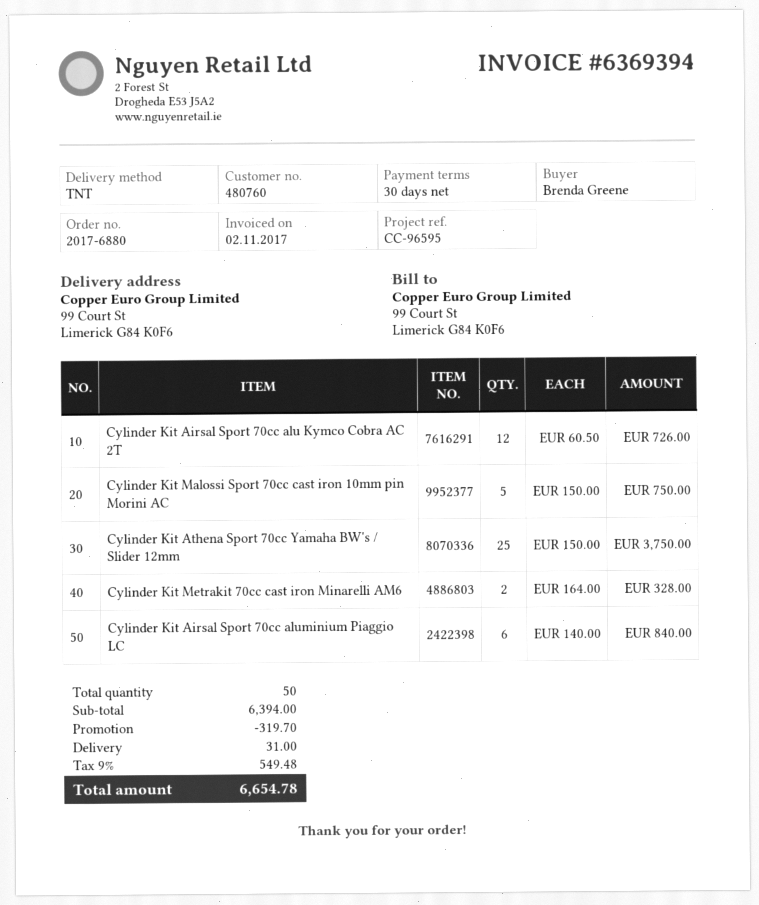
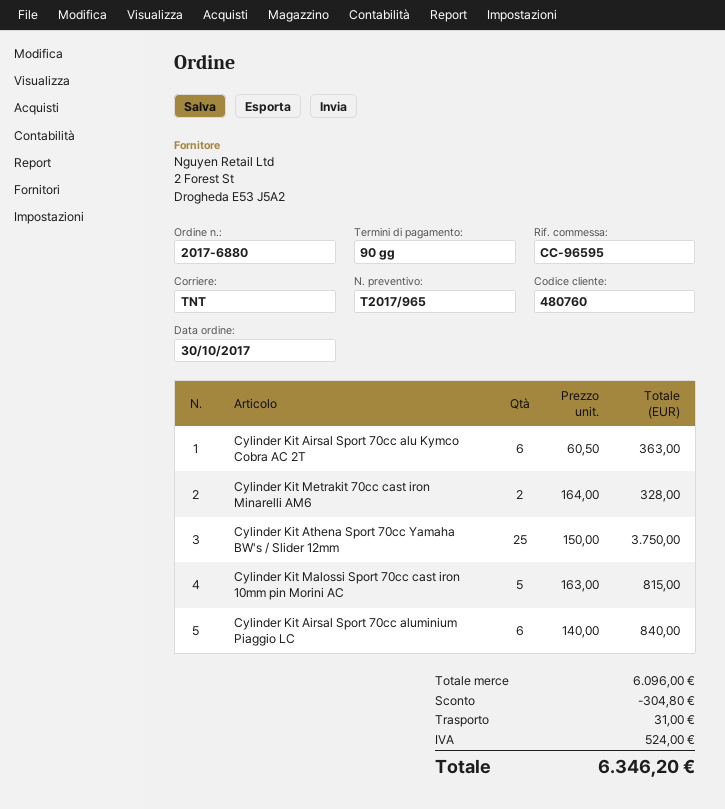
payment terms: 30 days -> 90 days
Cylinder Kit Airsal Sport 70cc alu Kymco Cobra AC 2T: 12 x 60.50 = 726.00 -> 6 x 60.50 = 363.00
Cylinder Kit Malossi Sport 70cc cast iron 10mm pin Morini AC: 5 x 150.00 = 750.00 -> 5 x 163.00 = 815.00
subtotal: 6394.00 -> 6096.00
discount: 319.70 -> 304.80
tax: 549.48 -> 524.00
total: 6654.78 -> 6346.20

